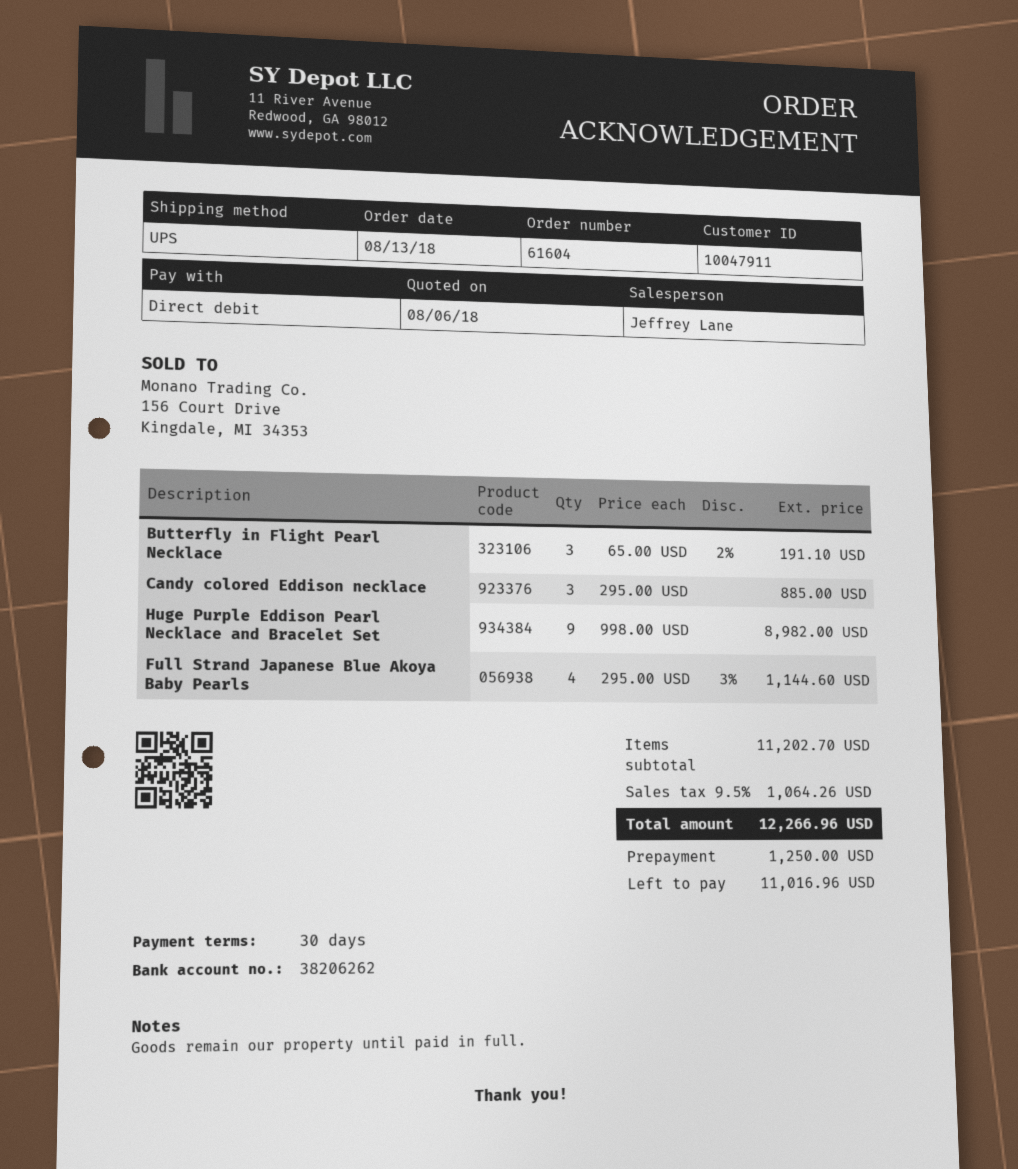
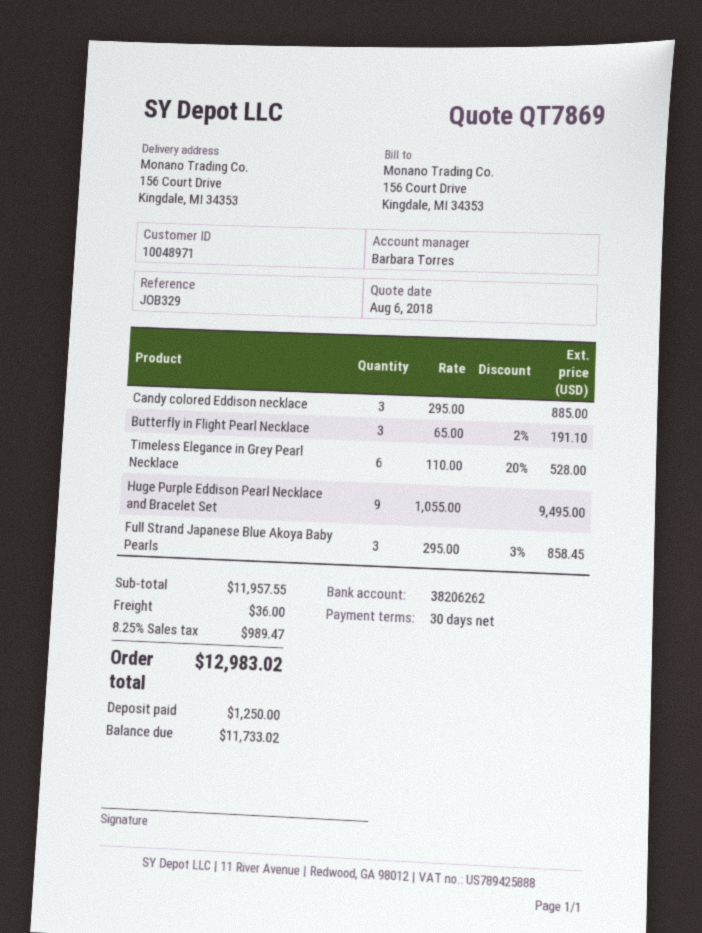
customer number: 10047911 -> 10048971
sales rep: Jeffrey Lane -> Barbara Torres
Huge Purple Eddison Pearl Necklace and Bracelet Set: 9 x 998.00 = 8982.00 -> 9 x 1055.00 = 9495.00
Full Strand Japanese Blue Akoya Baby Pearls: 4 x 295.00 - 3% = 1144.60 -> 3 x 295.00 - 3% = 858.45
Timeless Elegance in Grey Pearl Necklace: none -> 6 x 110.00 - 20% = 528.00
subtotal: 11202.70 -> 11957.55
shipping: none -> 36.00
tax: 9.5% = 1064.26 -> 8.25% = 989.47
total: 12266.96 -> 12983.02
balance: 11016.96 -> 11733.02

